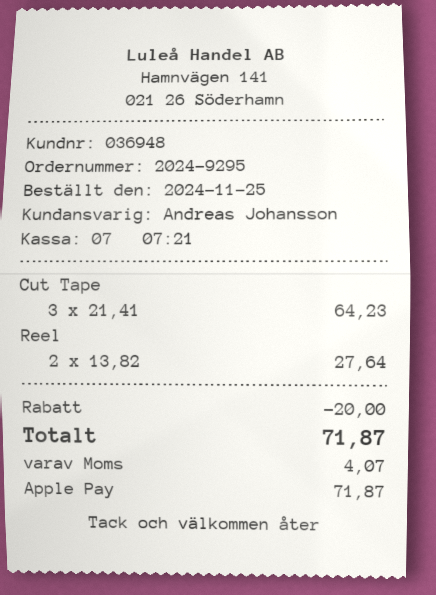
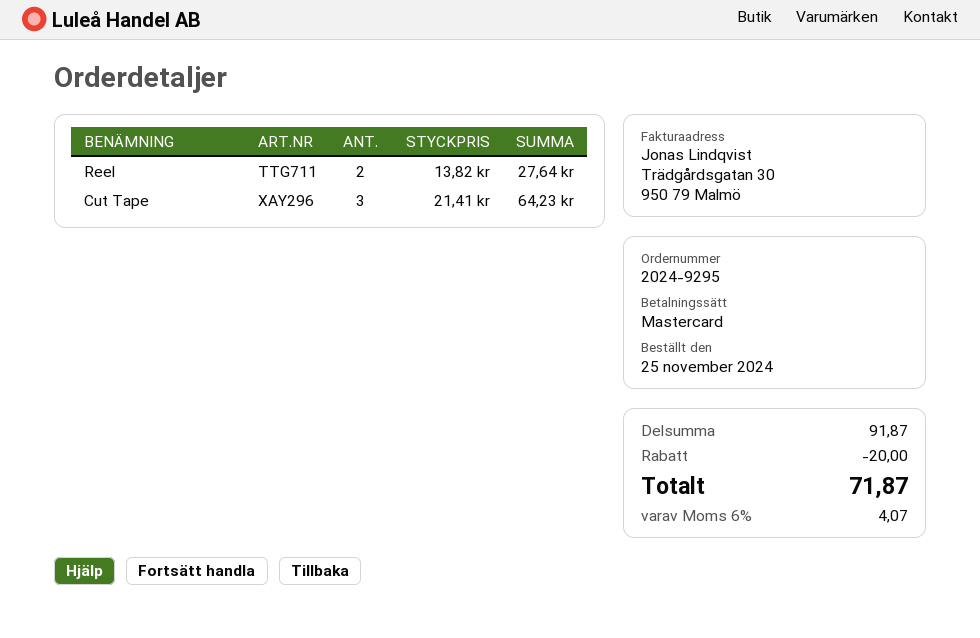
payment method: Apple Pay -> Mastercard

